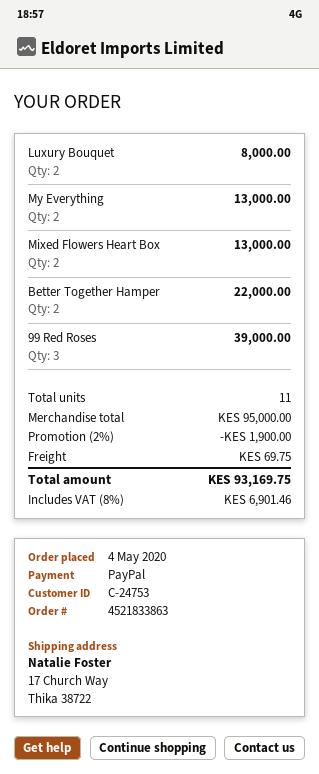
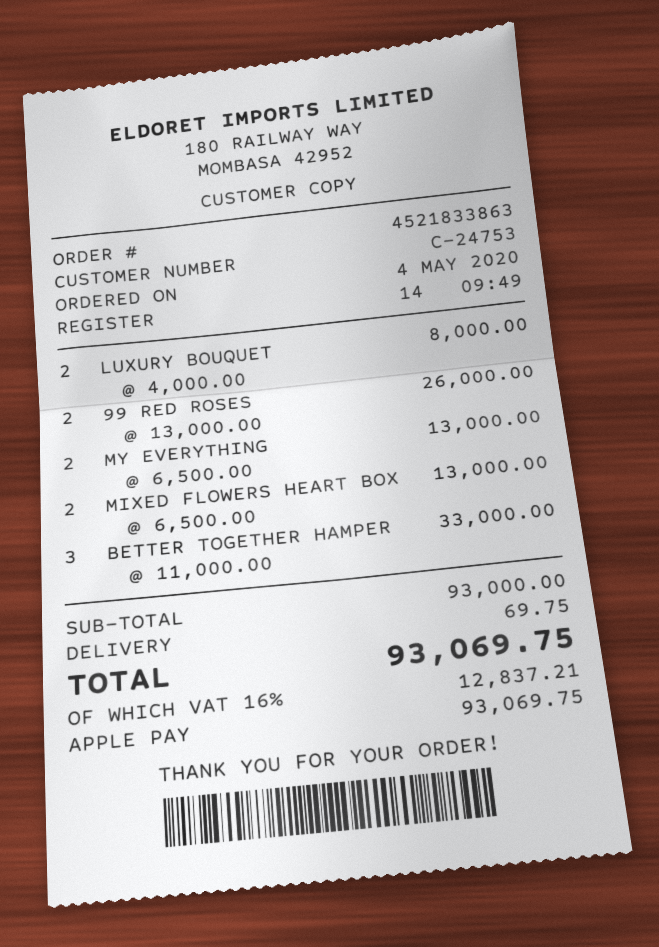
payment method: PayPal -> Apple Pay
Better Together Hamper: 2 for 22000.00 -> 3 for 33000.00
99 Red Roses: 3 for 39000.00 -> 2 for 26000.00
subtotal: 95000.00 -> 93000.00
discount: 2% = 1900.00 -> none
tax: 8% = 6901.46 -> 16% = 12837.21
total: 93169.75 -> 93069.75

